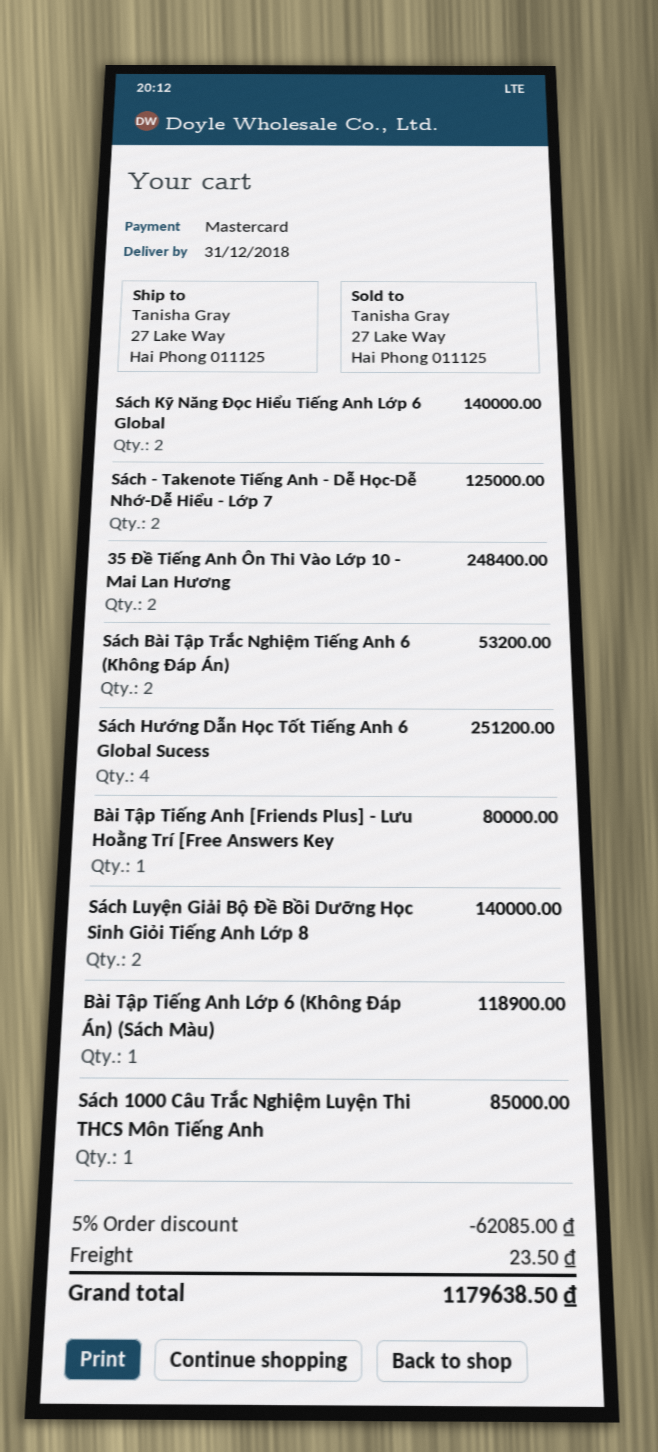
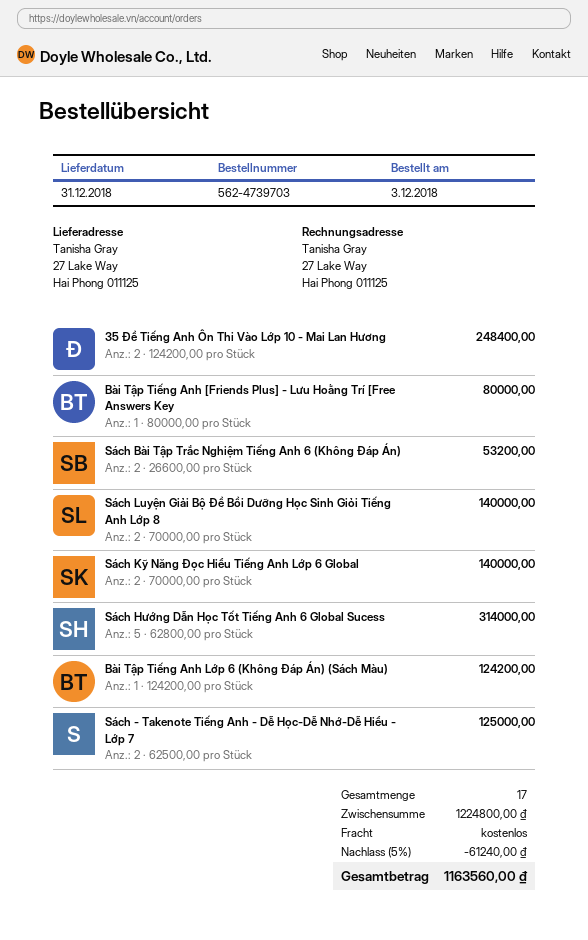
Sách Hướng Dẫn Học Tốt Tiếng Anh 6 Global Sucess: 4 for 251200.00 -> 5 for 314000.00
Bài Tập Tiếng Anh Lớp 6 (Không Đáp Án) (Sách Màu): 1 for 118900.00 -> 1 for 124200.00
Sách 1000 Câu Trắc Nghiệm Luyện Thi THCS Môn Tiếng Anh: 1 for 85000.00 -> none
discount: 5% = 62085.00 -> 5% = 61240.00
shipping: 23.50 -> 0.00
total: 1179638.50 -> 1163560.00

